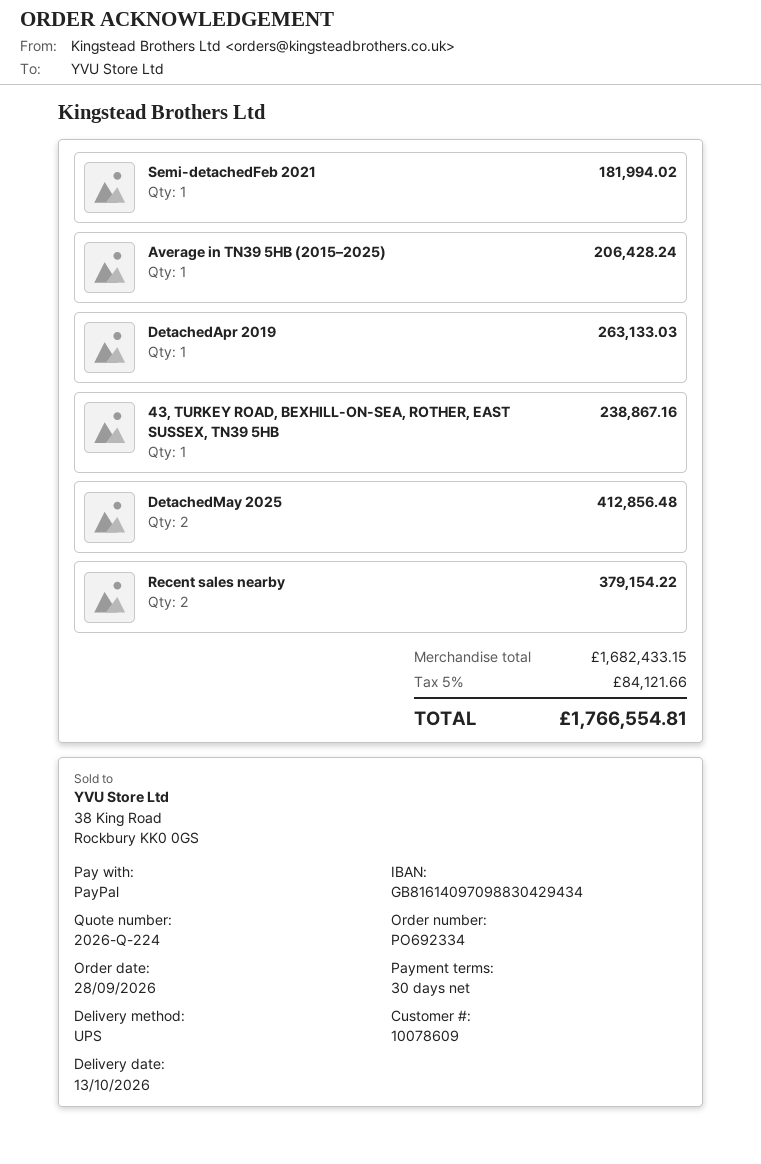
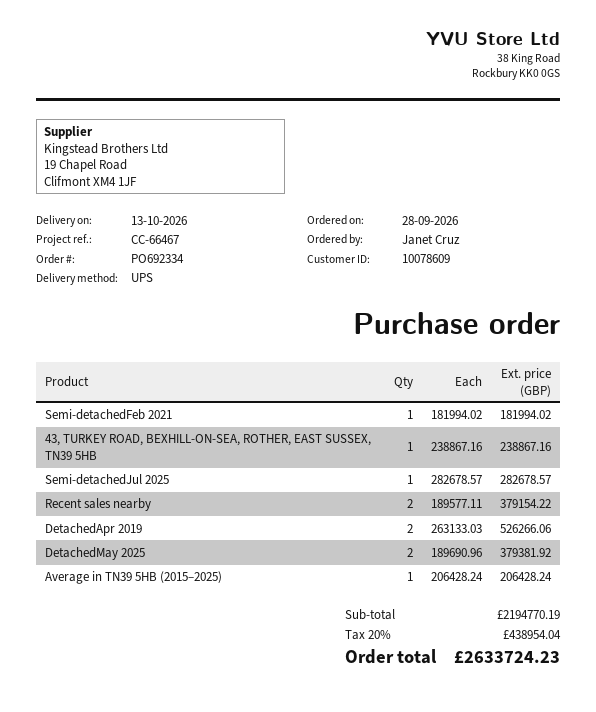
DetachedApr 2019: 1 for 263133.03 -> 2 for 526266.06
DetachedMay 2025: 2 for 412856.48 -> 2 for 379381.92
Semi-detachedJul 2025: none -> 1 for 282678.57
subtotal: 1682433.15 -> 2194770.19
tax: 5% = 84121.66 -> 20% = 438954.04
total: 1766554.81 -> 2633724.23

